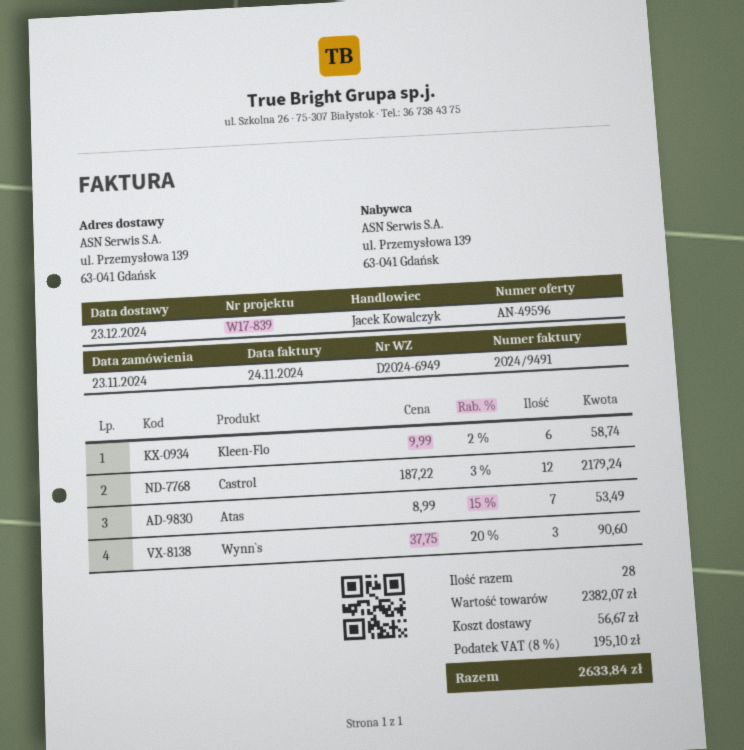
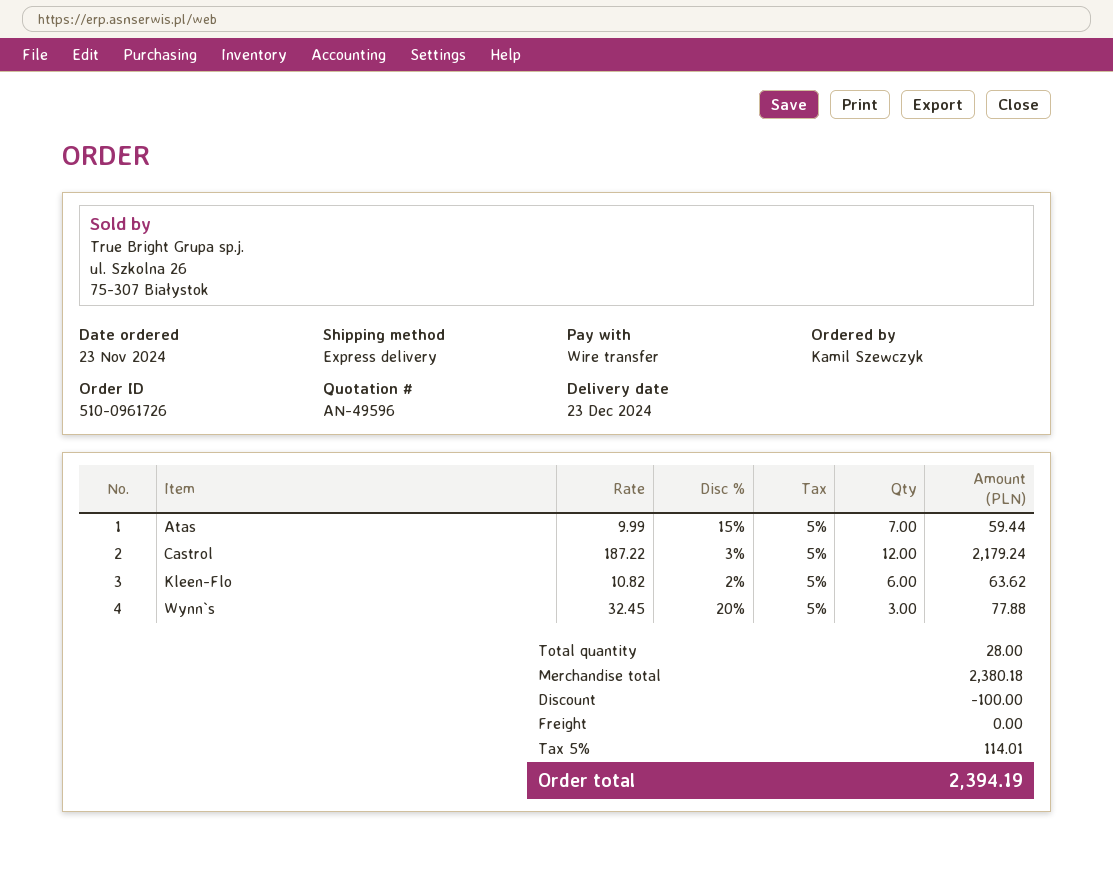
Kleen-Flo: 6 x 9.99 - 2% = 58.74 -> 6 x 10.82 - 2% = 63.62
Atas: 7 x 8.99 - 15% = 53.49 -> 7 x 9.99 - 15% = 59.44
Wynn`s: 3 x 37.75 - 20% = 90.60 -> 3 x 32.45 - 20% = 77.88
subtotal: 2382.07 -> 2380.18
discount: none -> 100.00
shipping: 56.67 -> 0.00
tax: 8% = 195.10 -> 5% = 114.01
total: 2633.84 -> 2394.19

